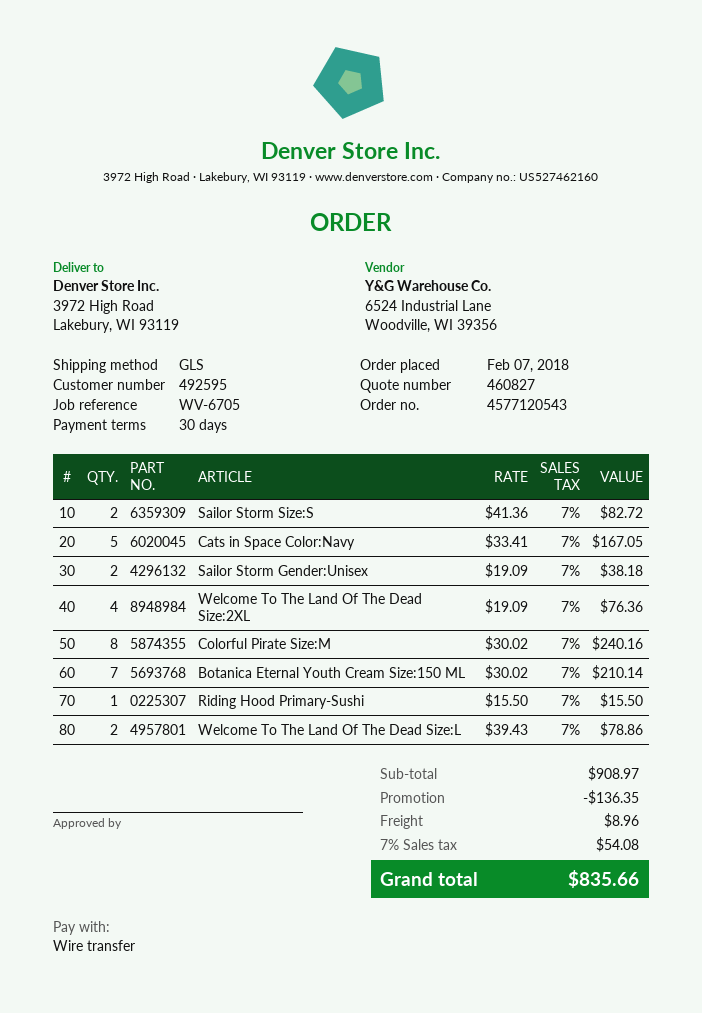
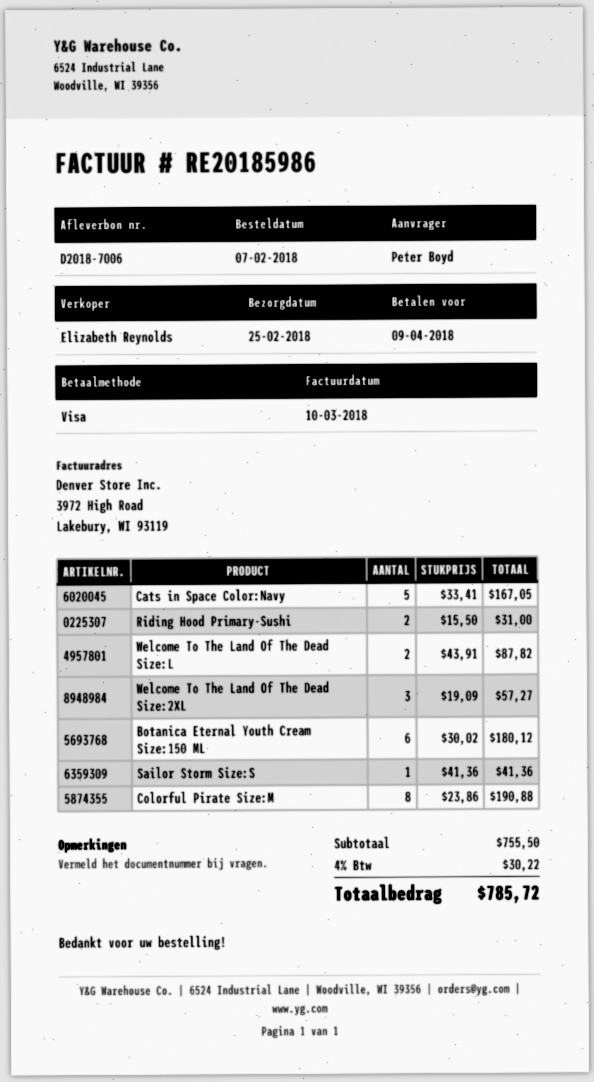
payment method: bank transfer -> Visa
Sailor Storm Size:S: 2 x 41.36 = 82.72 -> 1 x 41.36 = 41.36
Sailor Storm Gender:Unisex: 2 x 19.09 = 38.18 -> none
Welcome To The Land Of The Dead Size:2XL: 4 x 19.09 = 76.36 -> 3 x 19.09 = 57.27
Colorful Pirate Size:M: 8 x 30.02 = 240.16 -> 8 x 23.86 = 190.88
Botanica Eternal Youth Cream Size:150 ML: 7 x 30.02 = 210.14 -> 6 x 30.02 = 180.12
Riding Hood Primary-Sushi: 1 x 15.50 = 15.50 -> 2 x 15.50 = 31.00
Welcome To The Land Of The Dead Size:L: 2 x 39.43 = 78.86 -> 2 x 43.91 = 87.82
subtotal: 908.97 -> 755.50
discount: 136.35 -> none
shipping: 8.96 -> none
tax: 7% = 54.08 -> 4% = 30.22
total: 835.66 -> 785.72

